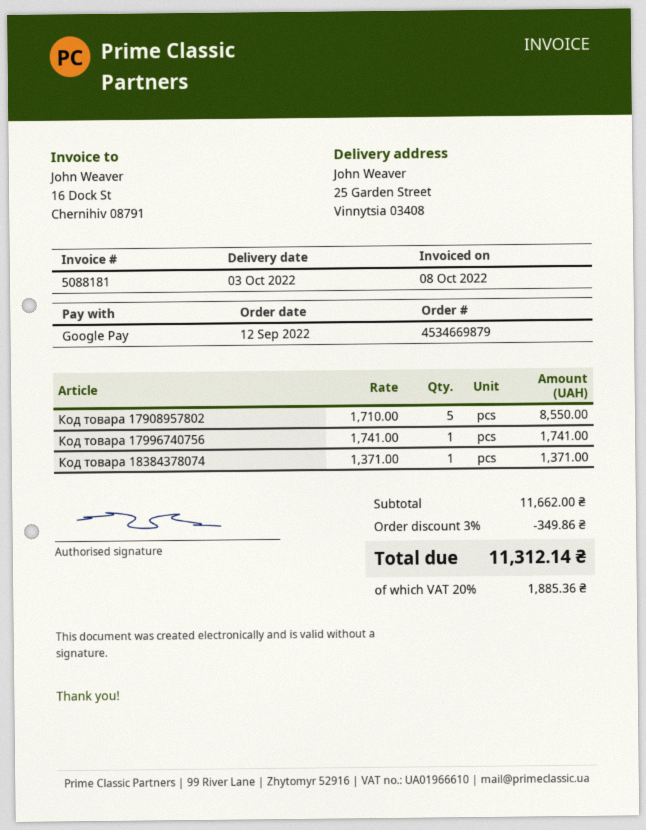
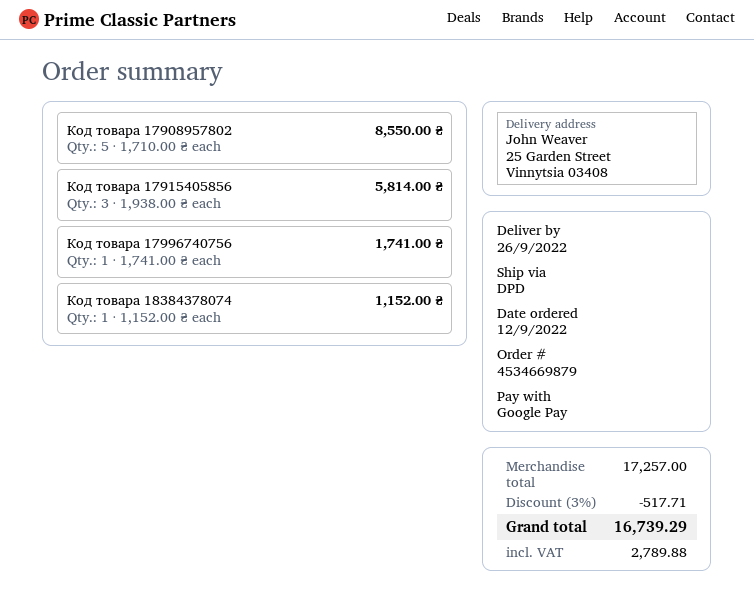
delivery date: 2022-10-03 -> 2022-09-26
Код товара 18384378074: 1 x 1371.00 = 1371.00 -> 1 x 1152.00 = 1152.00
Код товара 17915405856: none -> 3 x 1938.00 = 5814.00
subtotal: 11662.00 -> 17257.00
discount: 3% = 349.86 -> 3% = 517.71
tax: 1885.36 -> 2789.88
total: 11312.14 -> 16739.29

